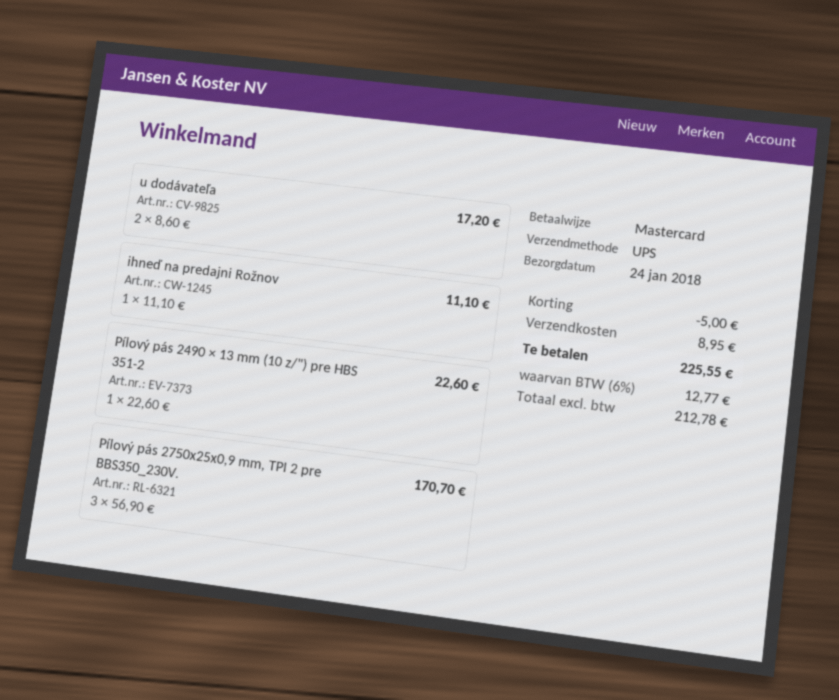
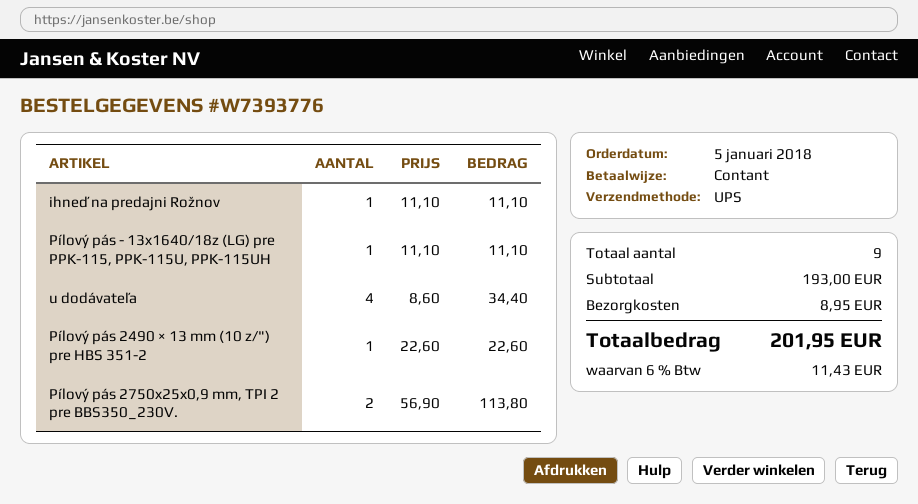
payment method: Mastercard -> cash
u dodávateľa: 2 x 8.60 = 17.20 -> 4 x 8.60 = 34.40
Pílový pás 2750x25x0,9 mm, TPI 2 pre BBS350_230V.: 3 x 56.90 = 170.70 -> 2 x 56.90 = 113.80
Pílový pás - 13x1640/18z (LG) pre PPK-115, PPK-115U, PPK-115UH: none -> 1 x 11.10 = 11.10
discount: 5.00 -> none
tax: 6% = 12.77 -> 6% = 11.43
total: 225.55 -> 201.95

